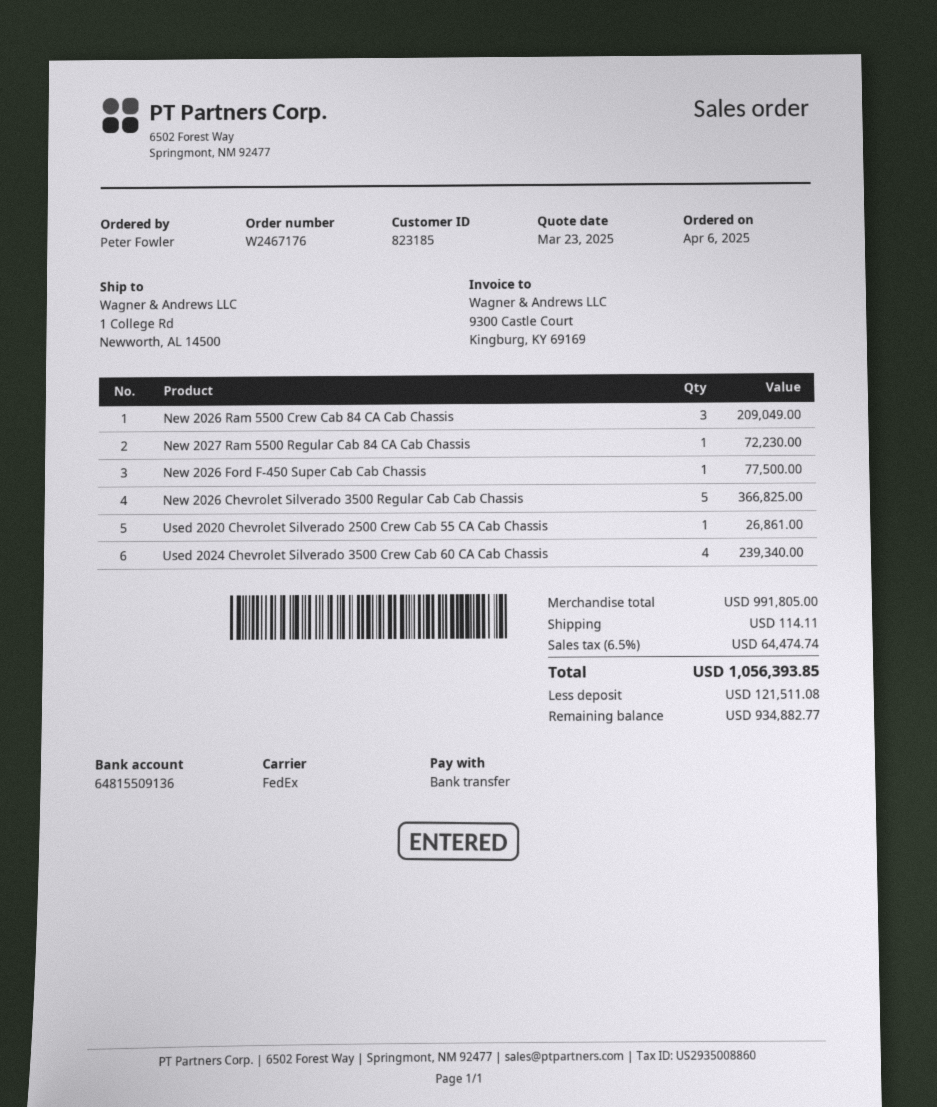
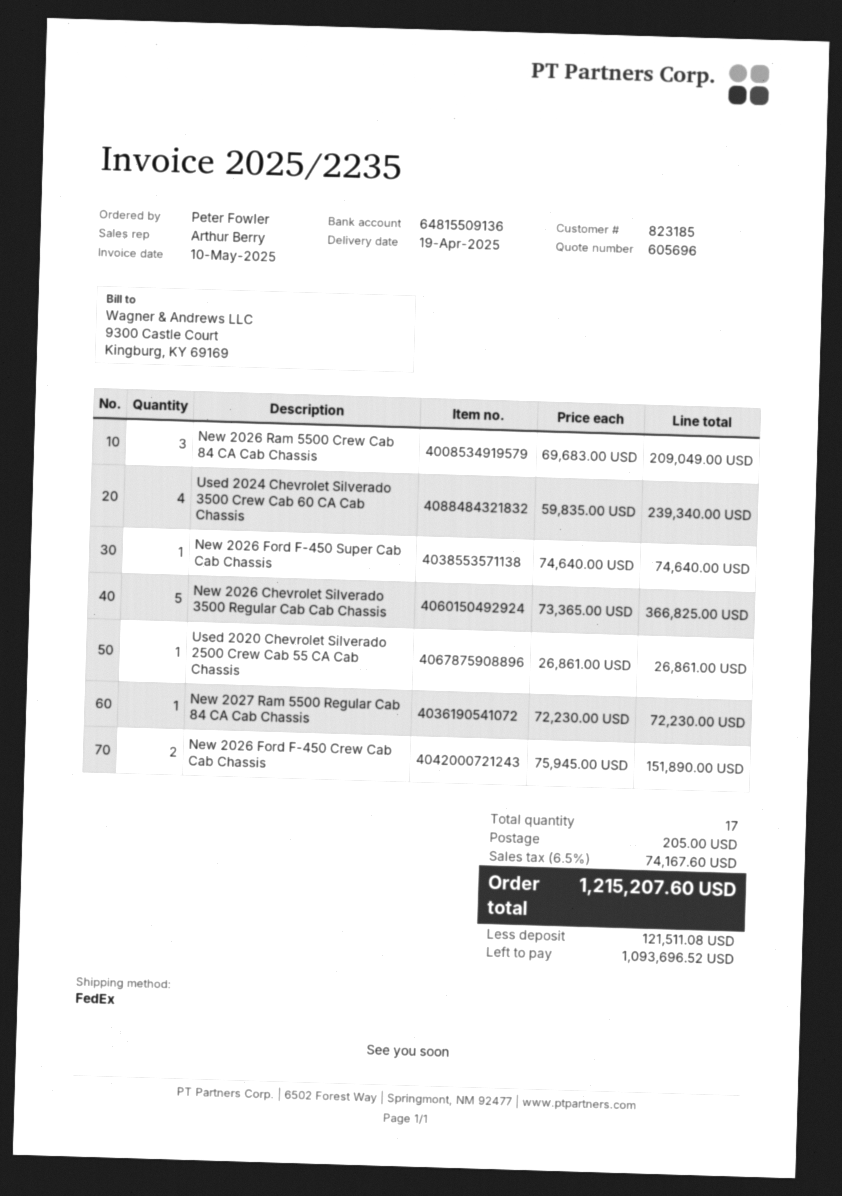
New 2026 Ford F-450 Super Cab Cab Chassis: 1 for 77500.00 -> 1 for 74640.00
New 2026 Ford F-450 Crew Cab Cab Chassis: none -> 2 for 151890.00
shipping: 114.11 -> 205.00
tax: 6.5% = 64474.74 -> 6.5% = 74167.60
total: 1056393.85 -> 1215207.60
balance: 934882.77 -> 1093696.52

